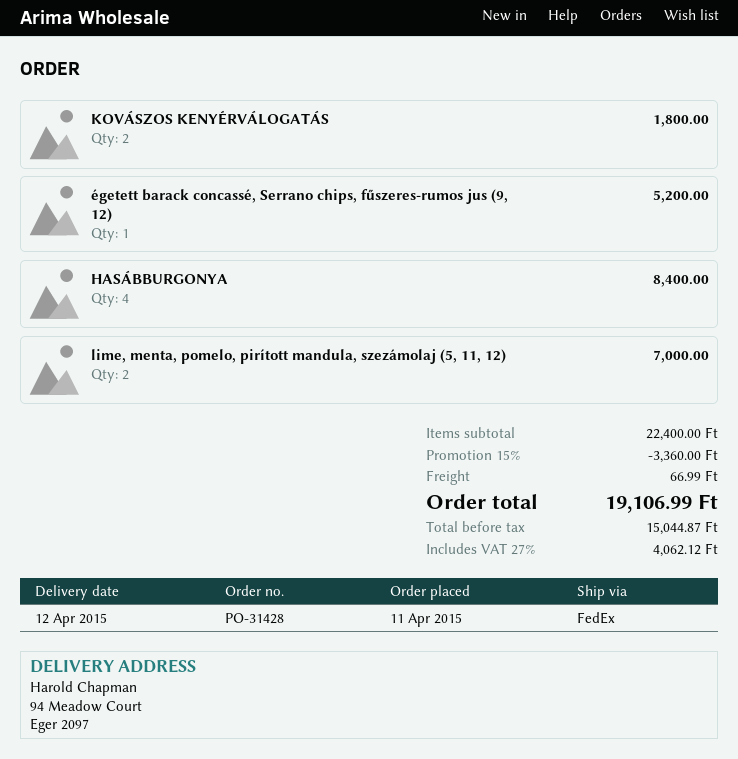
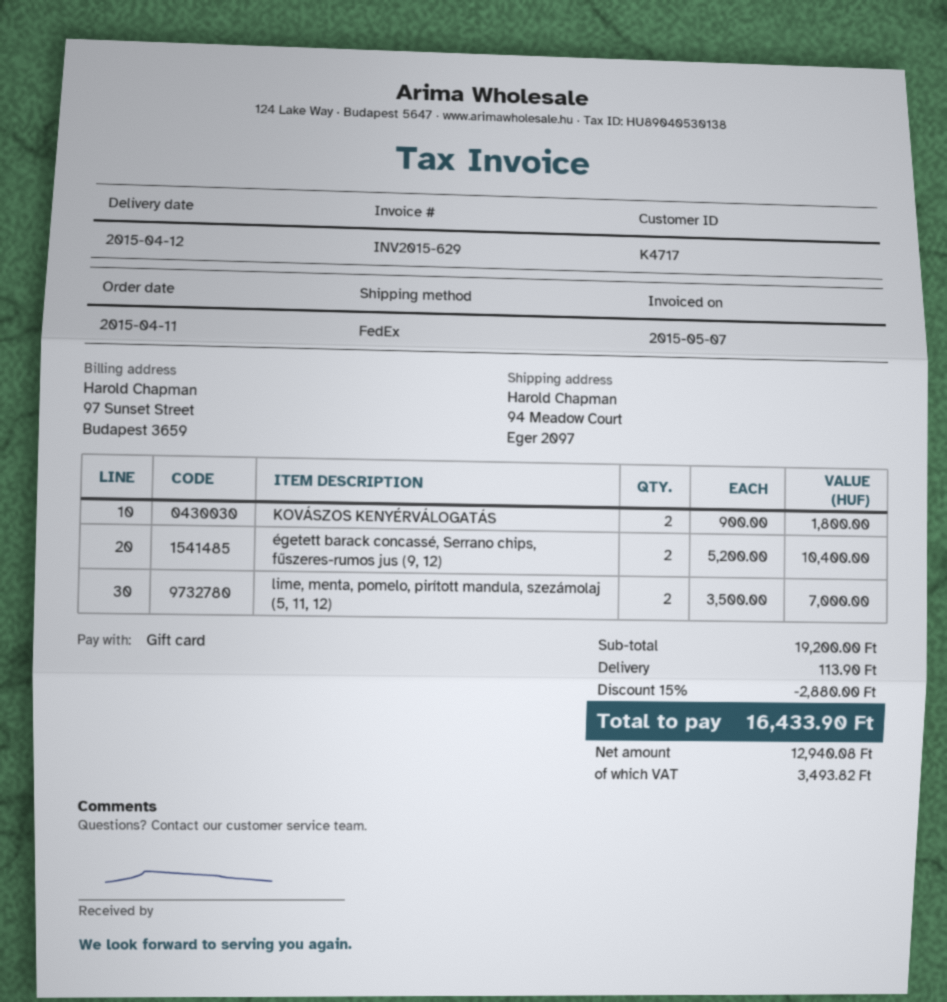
égetett barack concassé, Serrano chips, fűszeres-rumos jus (9, 12): 1 for 5200.00 -> 2 for 10400.00
HASÁBBURGONYA: 4 for 8400.00 -> none
subtotal: 22400.00 -> 19200.00
discount: 15% = 3360.00 -> 15% = 2880.00
shipping: 66.99 -> 113.90
net: 15044.87 -> 12940.08
tax: 4062.12 -> 3493.82
total: 19106.99 -> 16433.90

